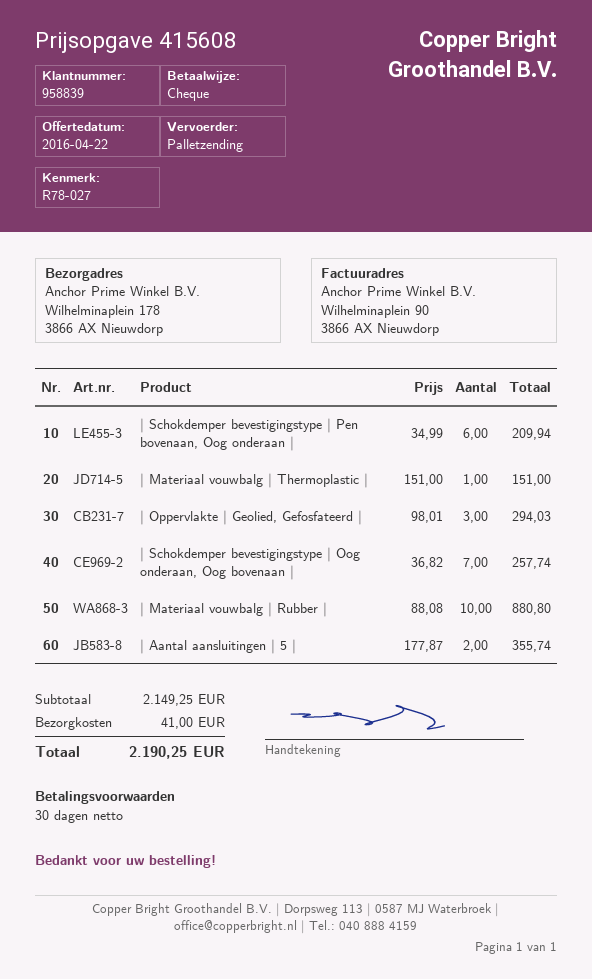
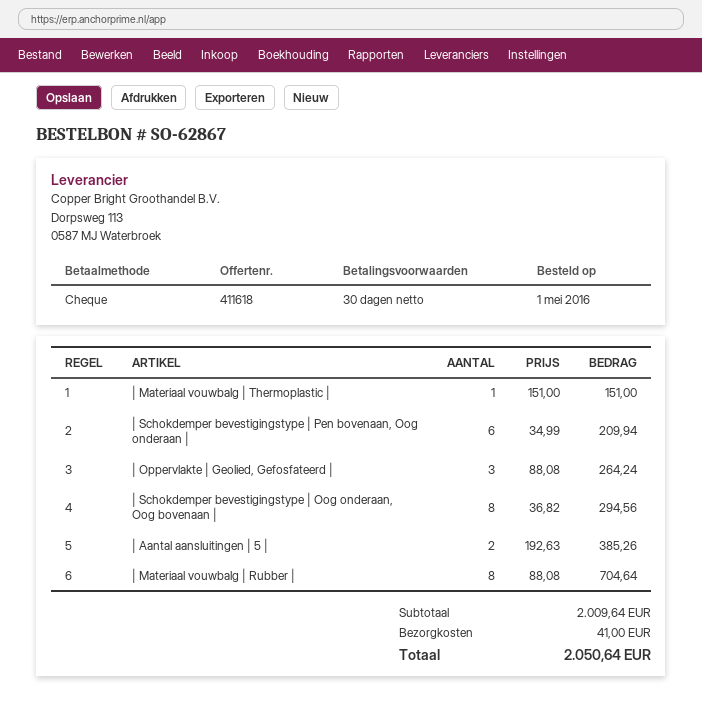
quote number: 415608 -> 411618
| Oppervlakte | Geolied, Gefosfateerd |: 3 x 98.01 = 294.03 -> 3 x 88.08 = 264.24
| Schokdemper bevestigingstype | Oog onderaan, Oog bovenaan |: 7 x 36.82 = 257.74 -> 8 x 36.82 = 294.56
| Materiaal vouwbalg | Rubber |: 10 x 88.08 = 880.80 -> 8 x 88.08 = 704.64
| Aantal aansluitingen | 5 |: 2 x 177.87 = 355.74 -> 2 x 192.63 = 385.26
subtotal: 2149.25 -> 2009.64
total: 2190.25 -> 2050.64

